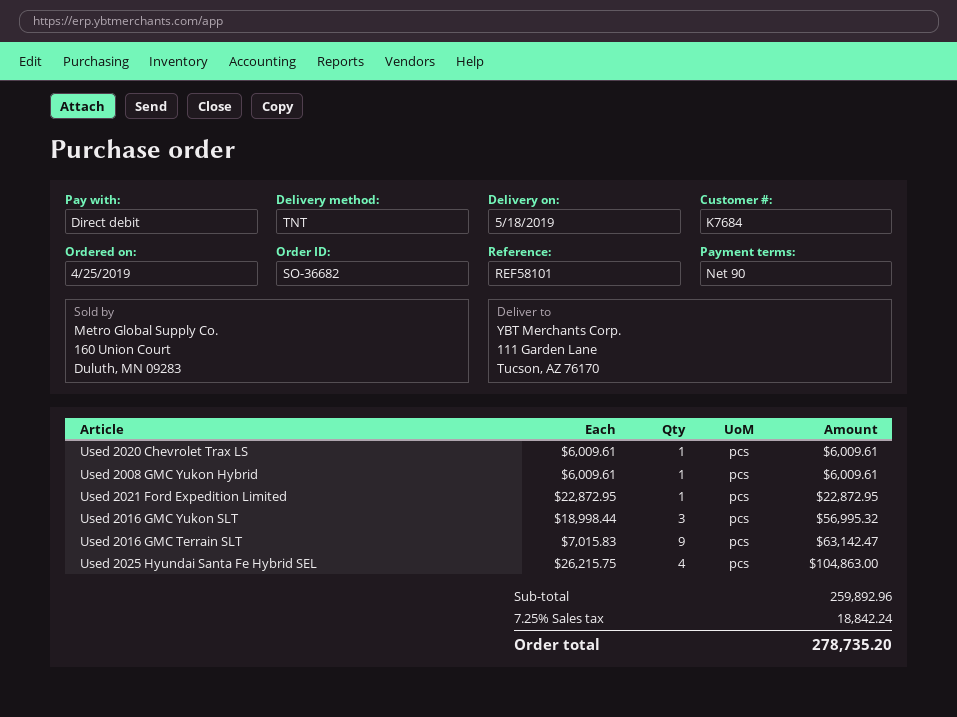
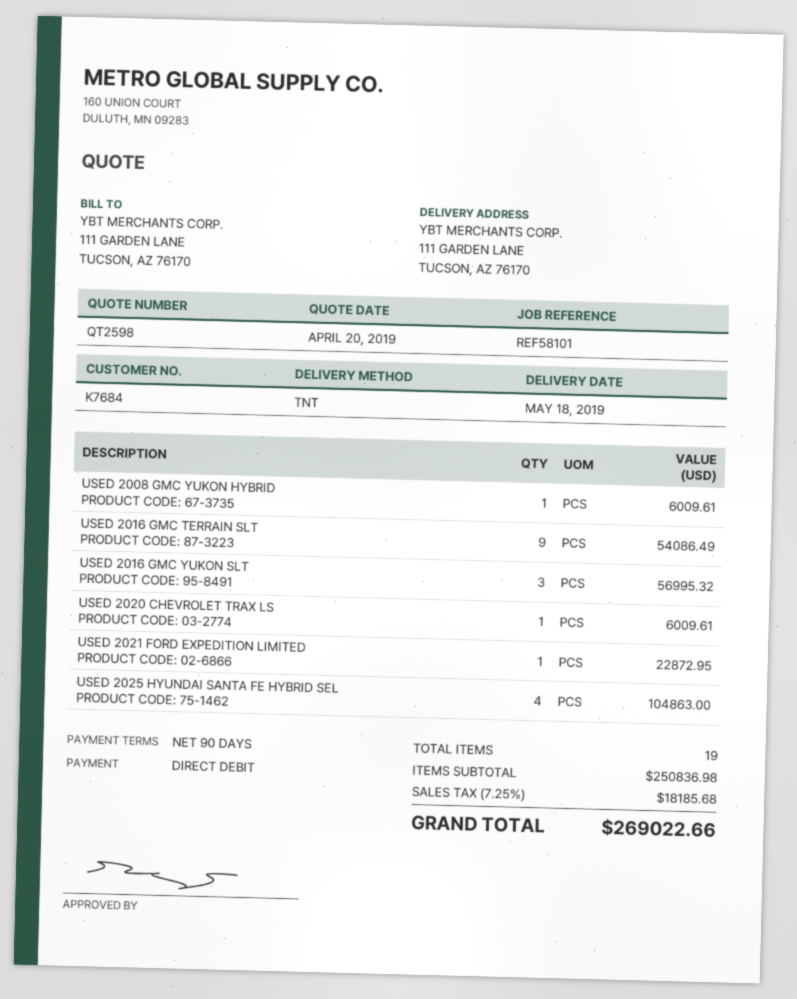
Used 2016 GMC Terrain SLT: 9 for 63142.47 -> 9 for 54086.49
subtotal: 259892.96 -> 250836.98
tax: 7.25% = 18842.24 -> 7.25% = 18185.68
total: 278735.20 -> 269022.66

